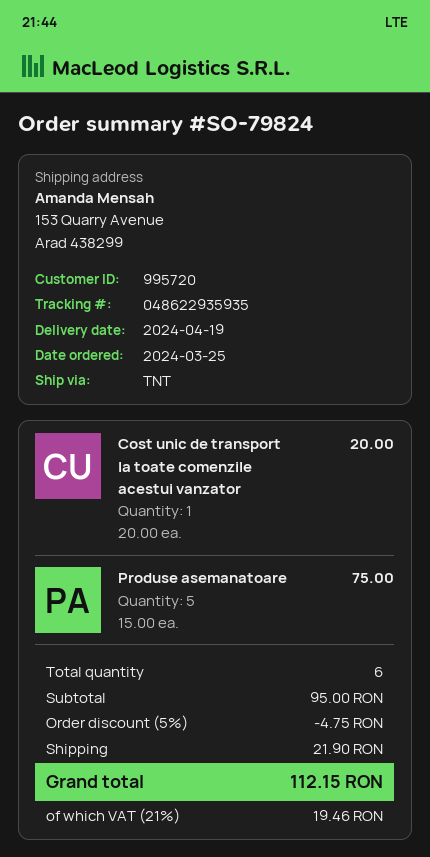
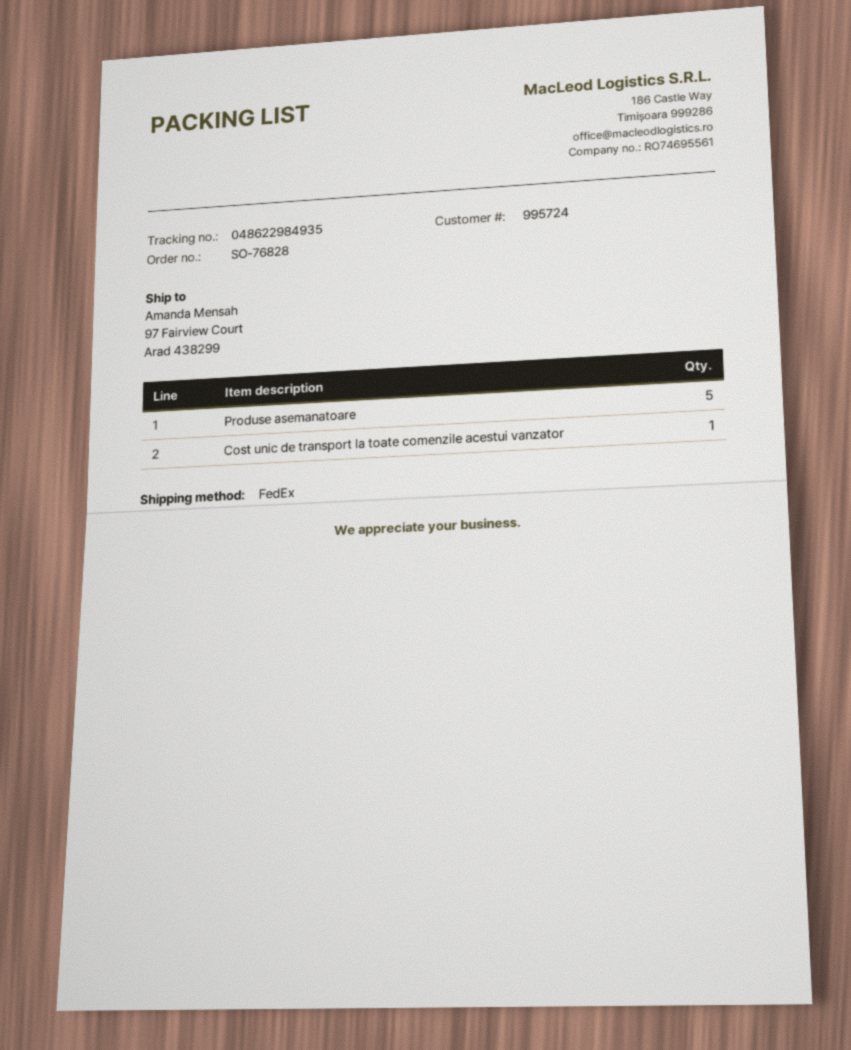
order number: SO-79824 -> SO-76828
customer number: 995720 -> 995724
shipping method: TNT -> FedEx
tracking number: 048622935935 -> 048622984935
ship to: 153 Quarry Avenue, Arad 438299 -> 97 Fairview Court, Arad 438299

